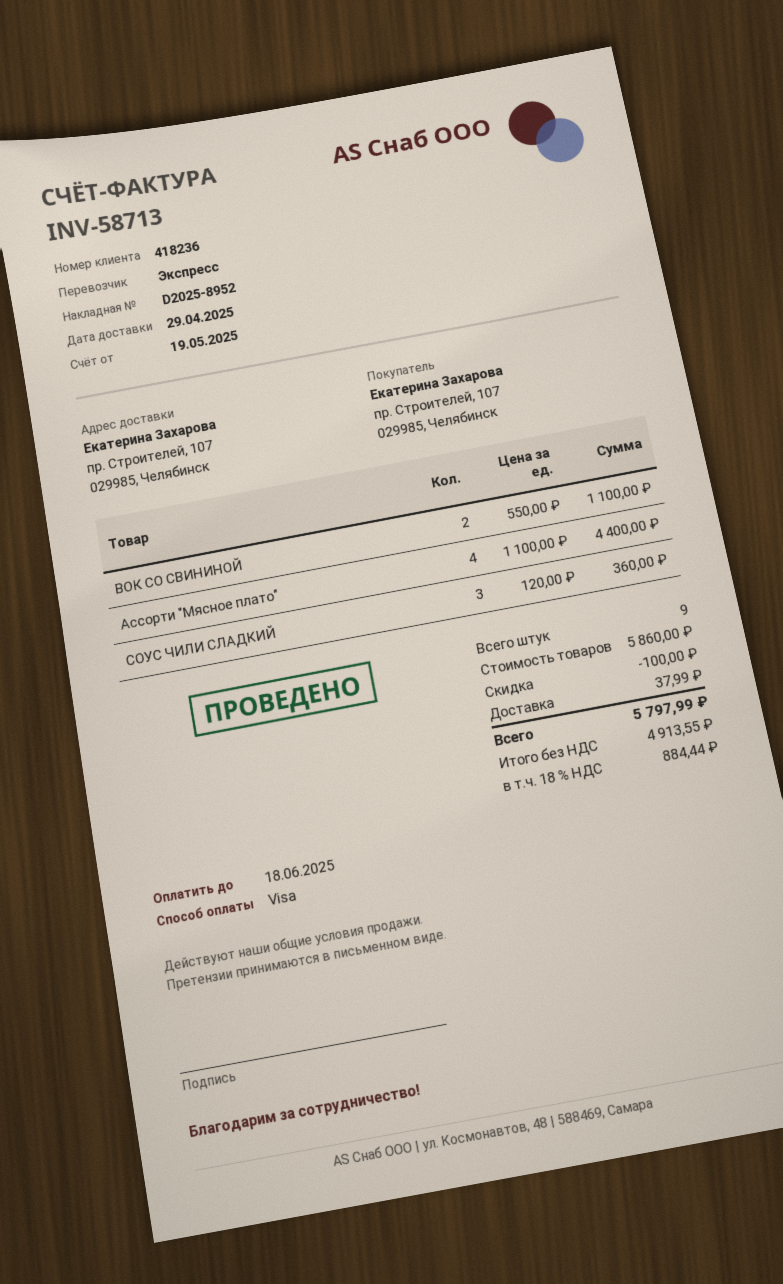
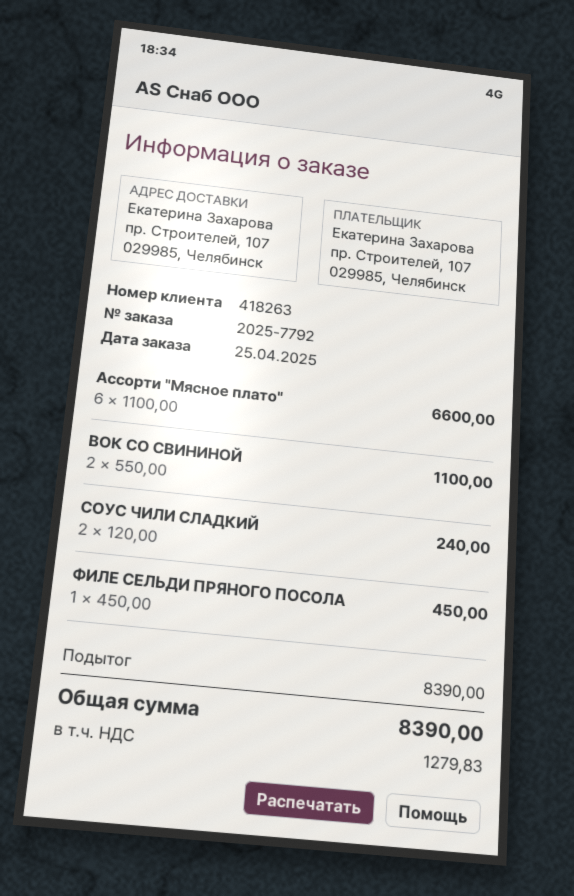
customer number: 418236 -> 418263
Ассорти "Мясное плато": 4 x 1100.00 = 4400.00 -> 6 x 1100.00 = 6600.00
СОУС ЧИЛИ СЛАДКИЙ: 3 x 120.00 = 360.00 -> 2 x 120.00 = 240.00
ФИЛЕ СЕЛЬДИ ПРЯНОГО ПОСОЛА: none -> 1 x 450.00 = 450.00
subtotal: 5860.00 -> 8390.00
discount: 100.00 -> none
shipping: 37.99 -> none
tax: 884.44 -> 1279.83
total: 5797.99 -> 8390.00

